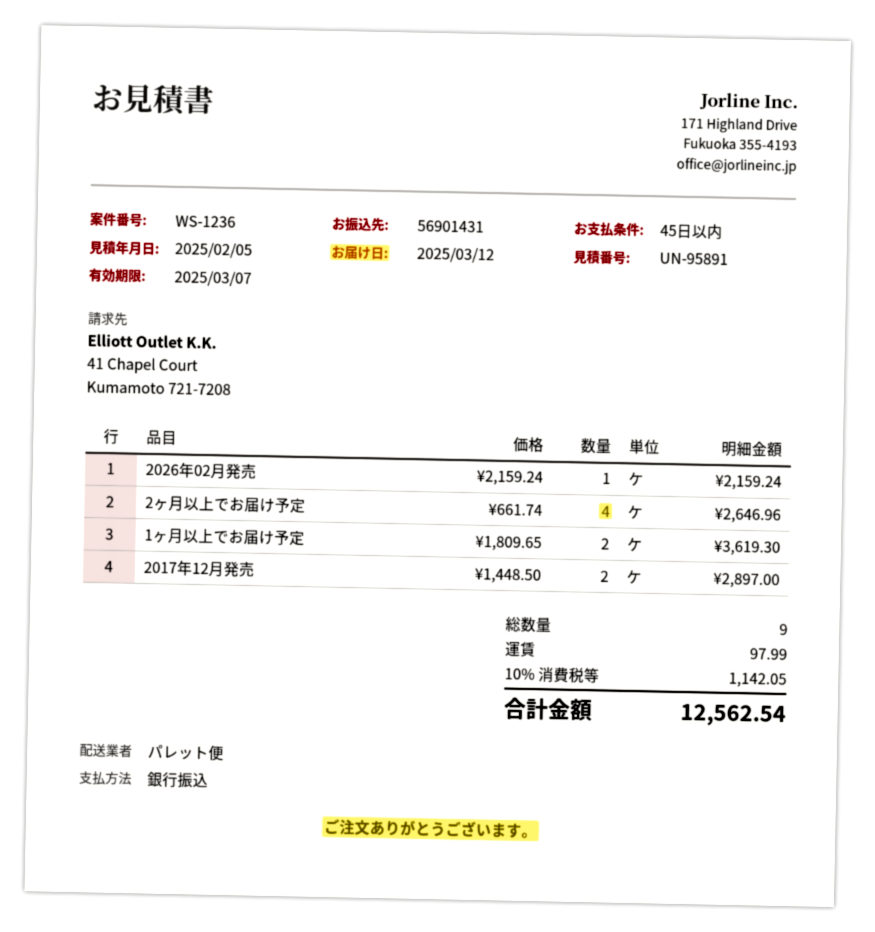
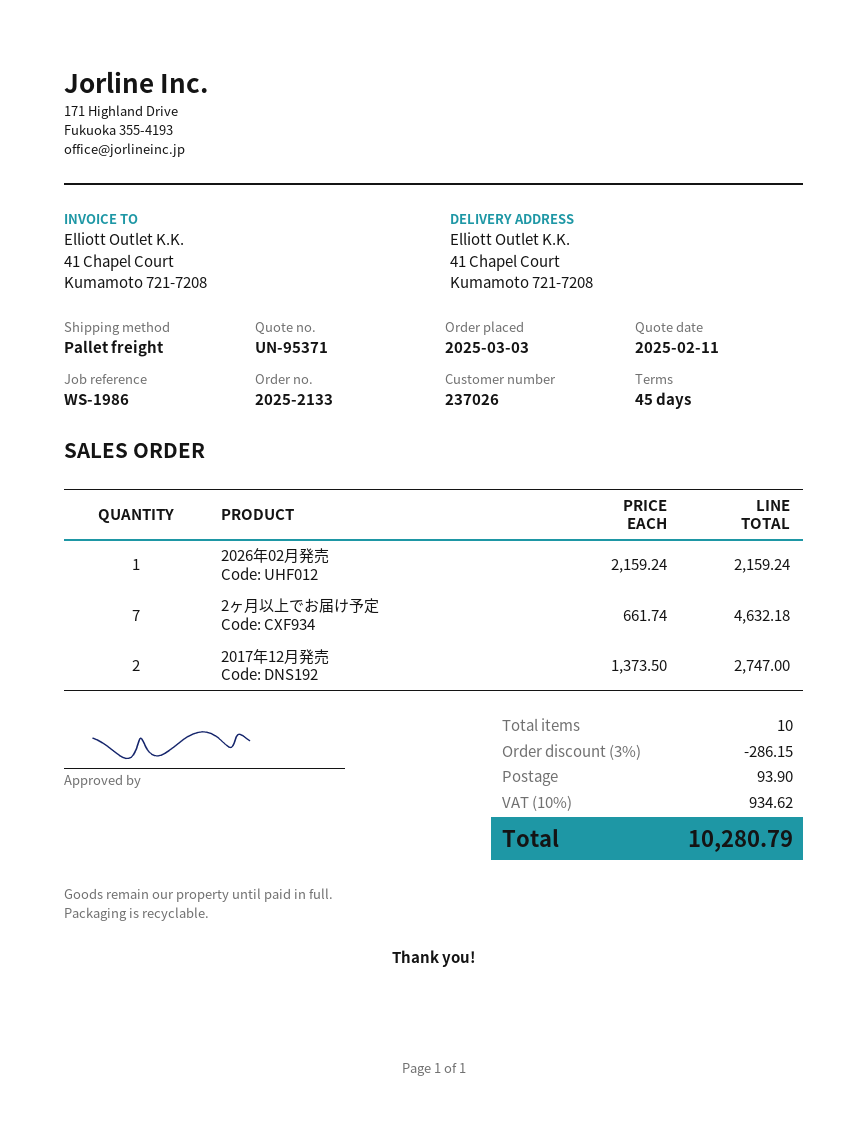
quote number: UN-95891 -> UN-95371
quote date: 2025-02-05 -> 2025-02-11
reference: WS-1236 -> WS-1986
2ヶ月以上でお届け予定: 4 x 661.74 = 2646.96 -> 7 x 661.74 = 4632.18
1ヶ月以上でお届け予定: 2 x 1809.65 = 3619.30 -> none
2017年12月発売: 2 x 1448.50 = 2897.00 -> 2 x 1373.50 = 2747.00
total quantity: 9 -> 10
discount: none -> 3% = 286.15
shipping: 97.99 -> 93.90
tax: 10% = 1142.05 -> 10% = 934.62
total: 12562.54 -> 10280.79

